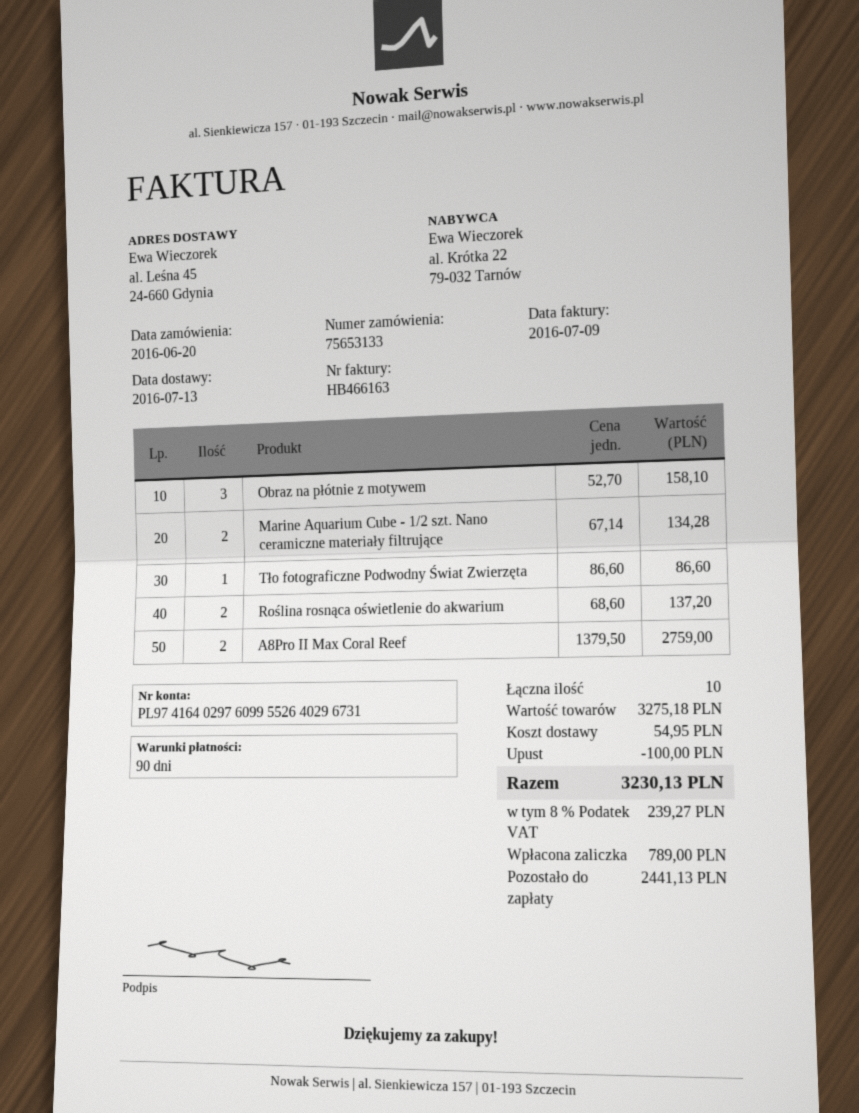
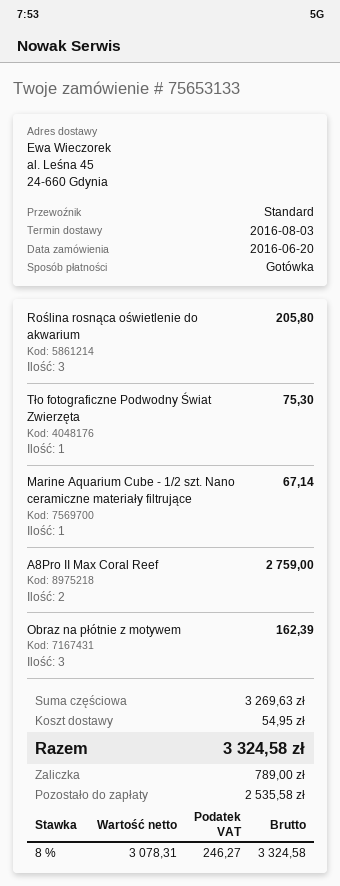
delivery date: 2016-07-13 -> 2016-08-03
Obraz na płótnie z motywem: 3 for 158.10 -> 3 for 162.39
Marine Aquarium Cube - 1/2 szt. Nano ceramiczne materiały filtrujące: 2 for 134.28 -> 1 for 67.14
Tło fotograficzne Podwodny Świat Zwierzęta: 1 for 86.60 -> 1 for 75.30
Roślina rosnąca oświetlenie do akwarium: 2 for 137.20 -> 3 for 205.80
subtotal: 3275.18 -> 3269.63
discount: 100.00 -> none
tax: 8% = 239.27 -> 8% = 246.27
total: 3230.13 -> 3324.58
balance: 2441.13 -> 2535.58

